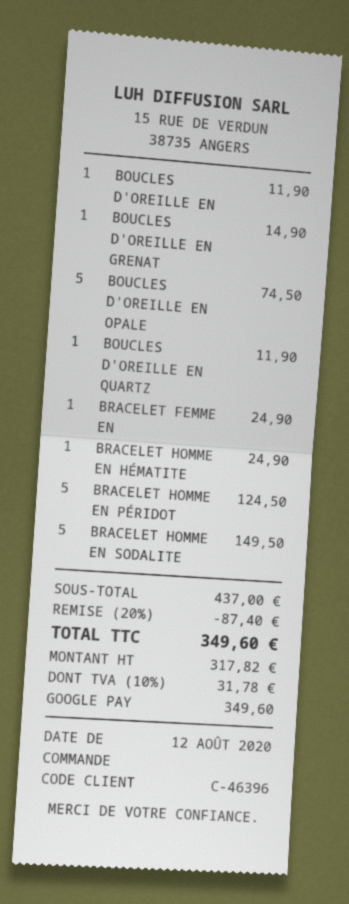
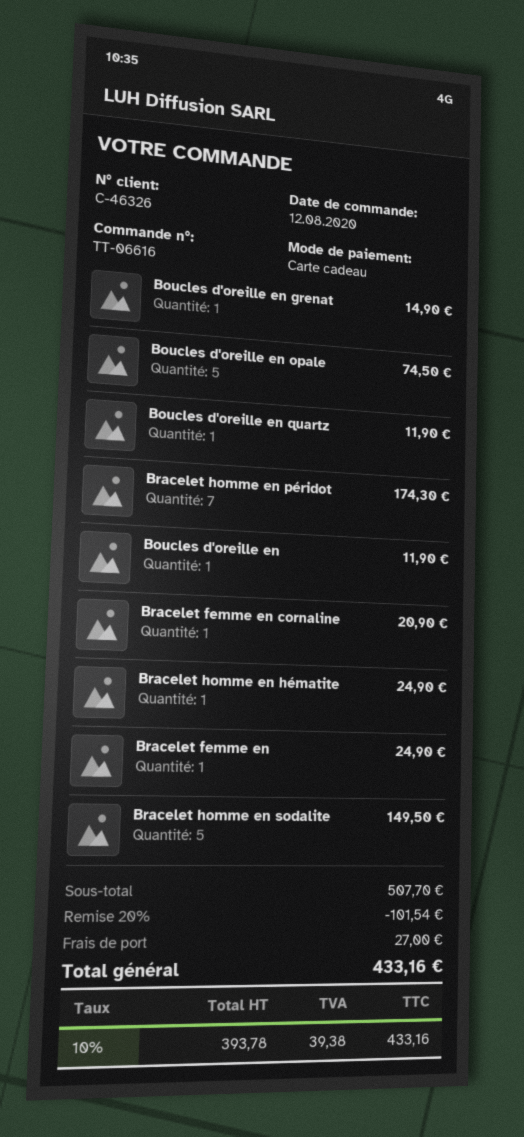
customer number: C-46396 -> C-46326
payment method: Google Pay -> gift card
BRACELET HOMME EN PÉRIDOT: 5 for 124.50 -> 7 for 174.30
Bracelet femme en cornaline: none -> 1 for 20.90
subtotal: 437.00 -> 507.70
discount: 20% = 87.40 -> 20% = 101.54
shipping: none -> 27.00
net: 317.82 -> 393.78
tax: 10% = 31.78 -> 10% = 39.38
total: 349.60 -> 433.16

